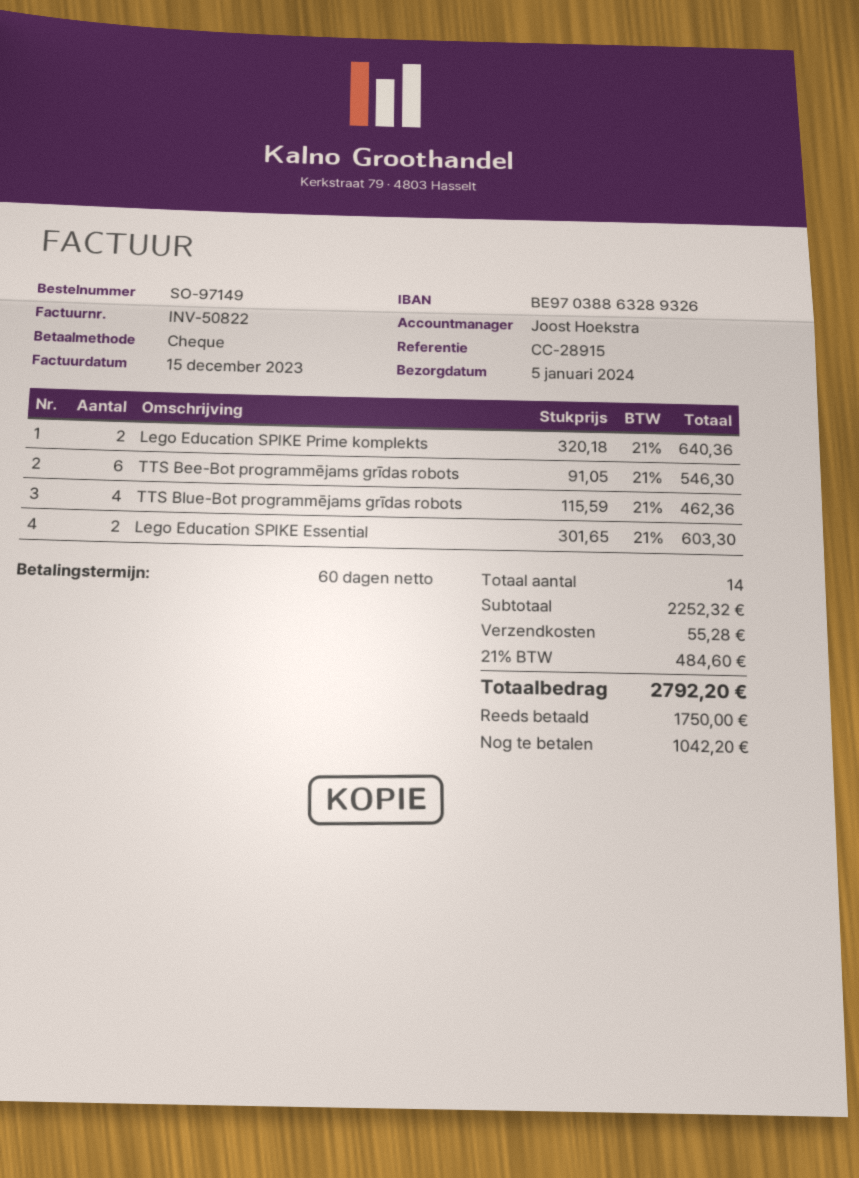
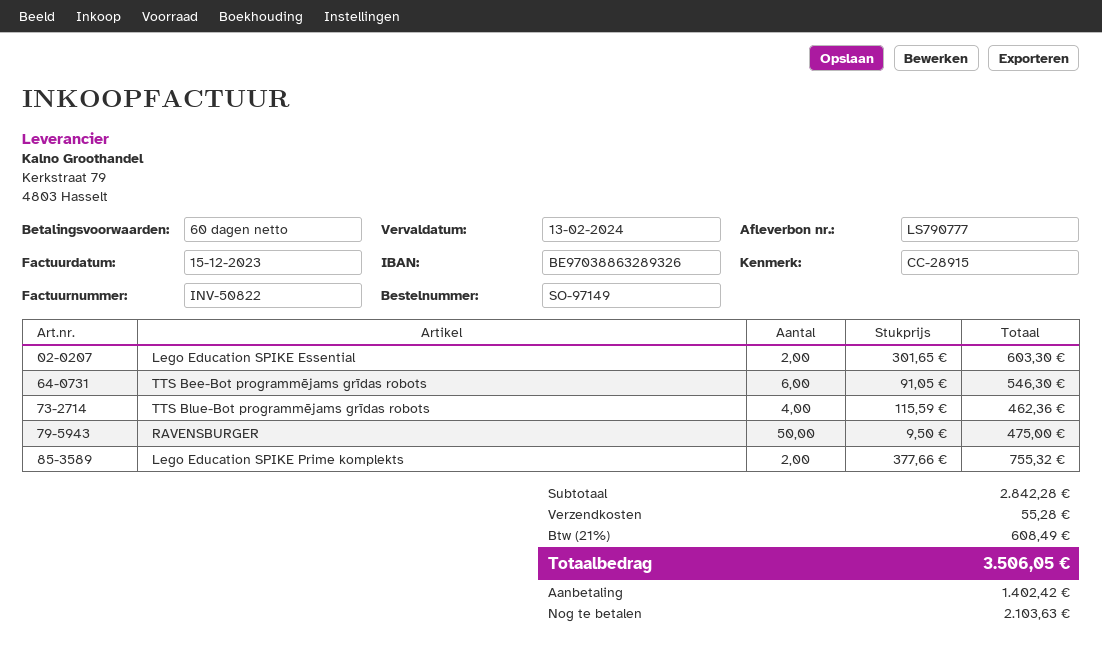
Lego Education SPIKE Prime komplekts: 2 x 320.18 = 640.36 -> 2 x 377.66 = 755.32
RAVENSBURGER: none -> 50 x 9.50 = 475.00
subtotal: 2252.32 -> 2842.28
tax: 21% = 484.60 -> 21% = 608.49
total: 2792.20 -> 3506.05
deposit: 1750.00 -> 1402.42
balance: 1042.20 -> 2103.63

